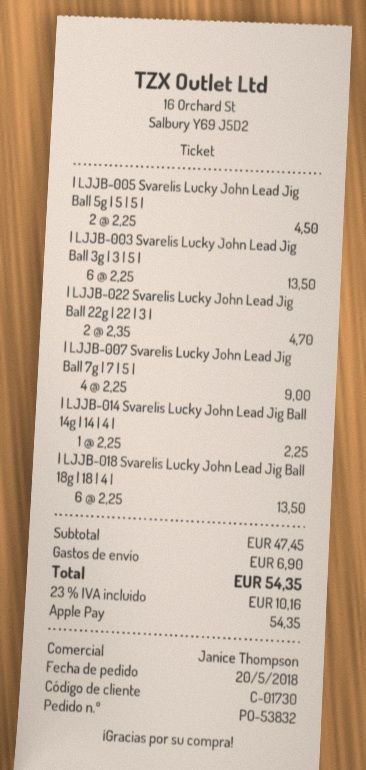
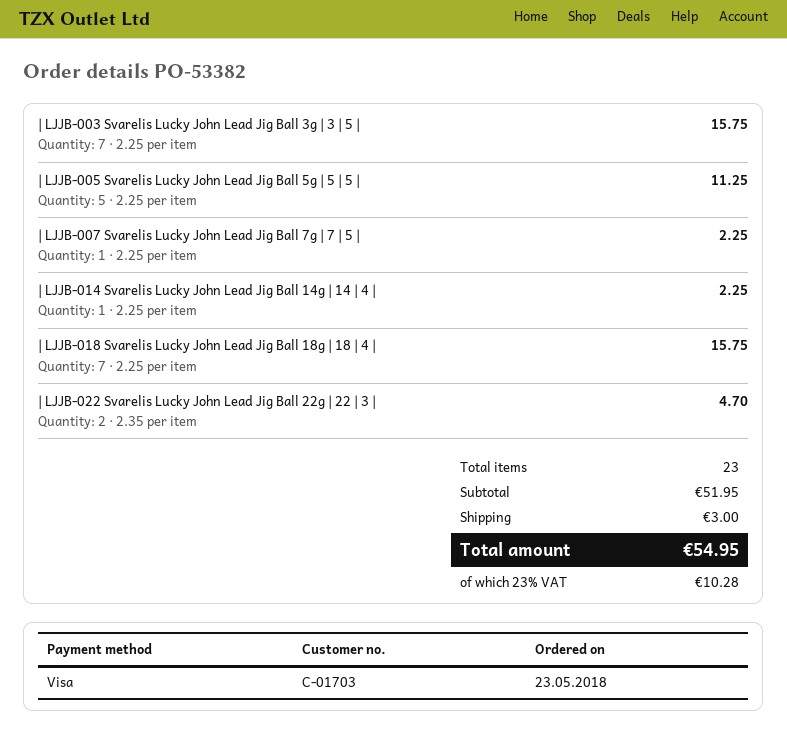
order number: PO-53832 -> PO-53382
order date: 2018-05-20 -> 2018-05-23
customer number: C-01730 -> C-01703
payment method: Apple Pay -> Visa
| LJJB-005 Svarelis Lucky John Lead Jig Ball 5g | 5 | 5 |: 2 x 2.25 = 4.50 -> 5 x 2.25 = 11.25
| LJJB-003 Svarelis Lucky John Lead Jig Ball 3g | 3 | 5 |: 6 x 2.25 = 13.50 -> 7 x 2.25 = 15.75
| LJJB-007 Svarelis Lucky John Lead Jig Ball 7g | 7 | 5 |: 4 x 2.25 = 9.00 -> 1 x 2.25 = 2.25
| LJJB-018 Svarelis Lucky John Lead Jig Ball 18g | 18 | 4 |: 6 x 2.25 = 13.50 -> 7 x 2.25 = 15.75
subtotal: 47.45 -> 51.95
shipping: 6.90 -> 3.00
tax: 23% = 10.16 -> 23% = 10.28
total: 54.35 -> 54.95

